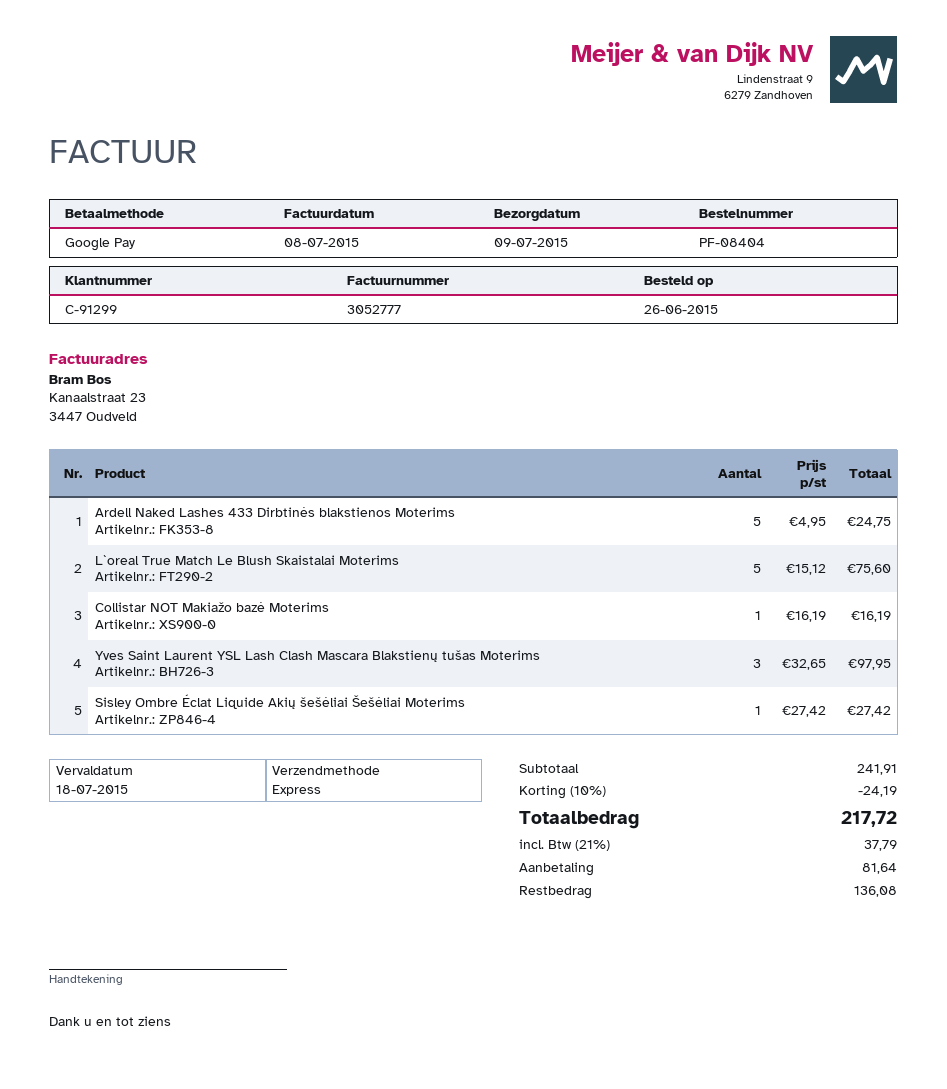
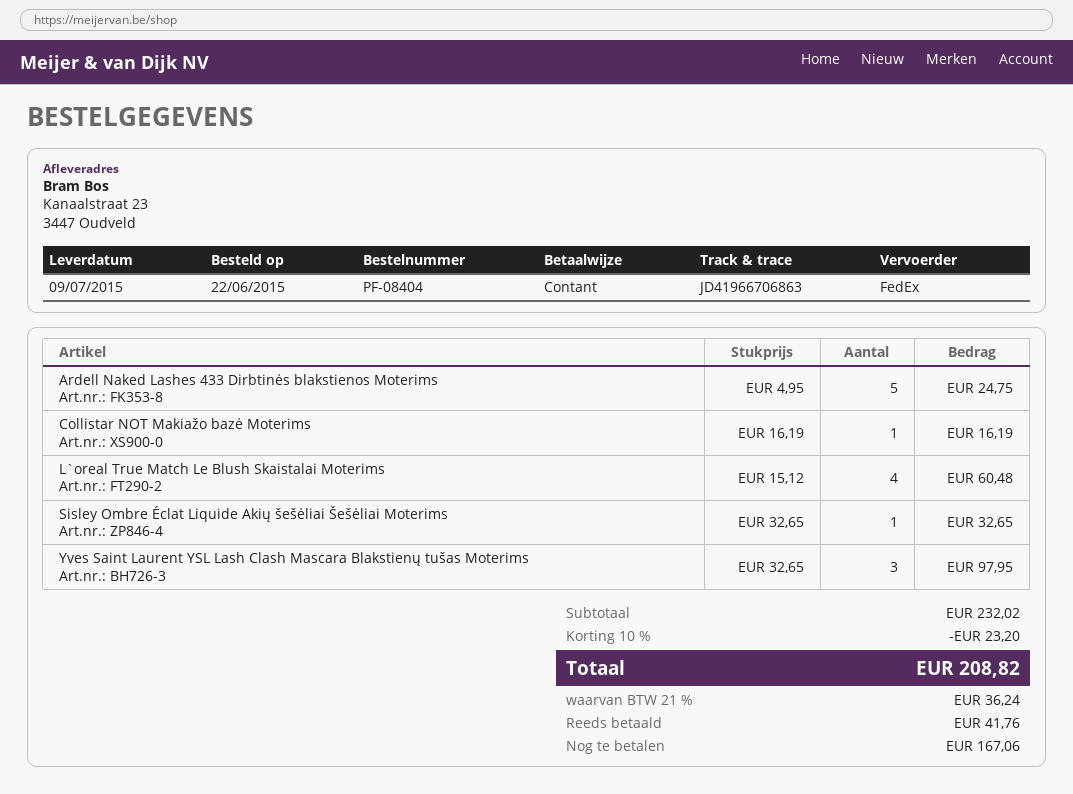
order date: 2015-06-26 -> 2015-06-22
payment method: Google Pay -> cash
shipping method: express -> FedEx
L`oreal True Match Le Blush Skaistalai Moterims: 5 x 15.12 = 75.60 -> 4 x 15.12 = 60.48
Sisley Ombre Éclat Liquide Akių šešėliai Šešėliai Moterims: 1 x 27.42 = 27.42 -> 1 x 32.65 = 32.65
subtotal: 241.91 -> 232.02
discount: 10% = 24.19 -> 10% = 23.20
tax: 21% = 37.79 -> 21% = 36.24
total: 217.72 -> 208.82
deposit: 81.64 -> 41.76
balance: 136.08 -> 167.06

